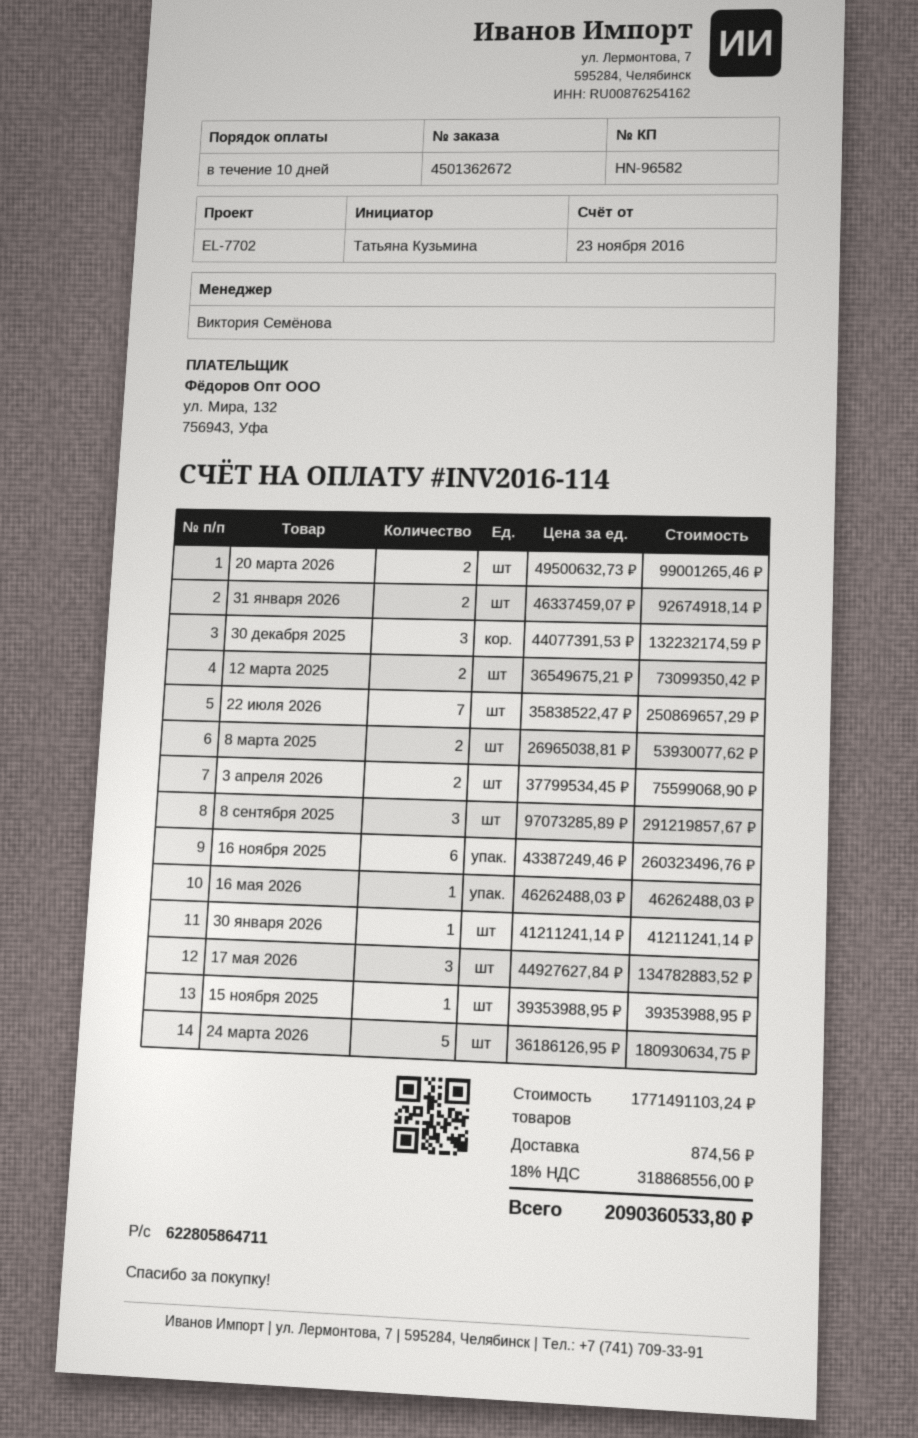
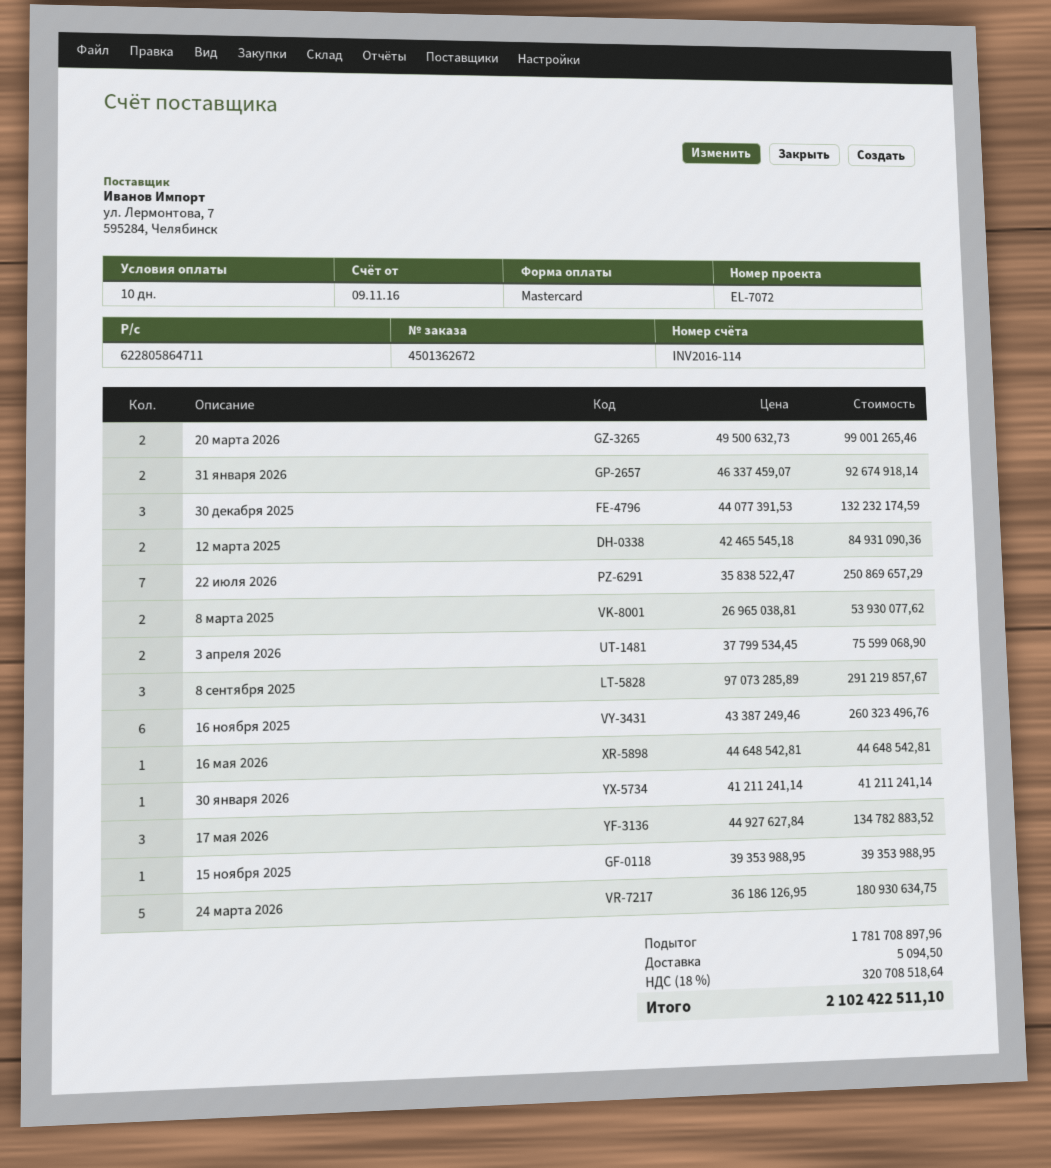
invoice date: 2016-11-23 -> 2016-11-09
reference: EL-7702 -> EL-7072
12 марта 2025: 2 x 36549675.21 = 73099350.42 -> 2 x 42465545.18 = 84931090.36
16 мая 2026: 1 x 46262488.03 = 46262488.03 -> 1 x 44648542.81 = 44648542.81
subtotal: 1771491103.24 -> 1781708897.96
shipping: 874.56 -> 5094.50
tax: 18% = 318868556.00 -> 18% = 320708518.64
total: 2090360533.80 -> 2102422511.10

